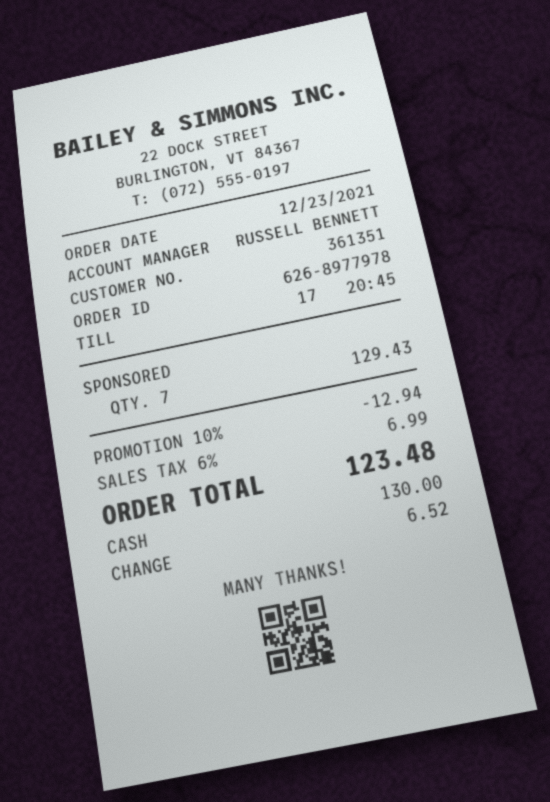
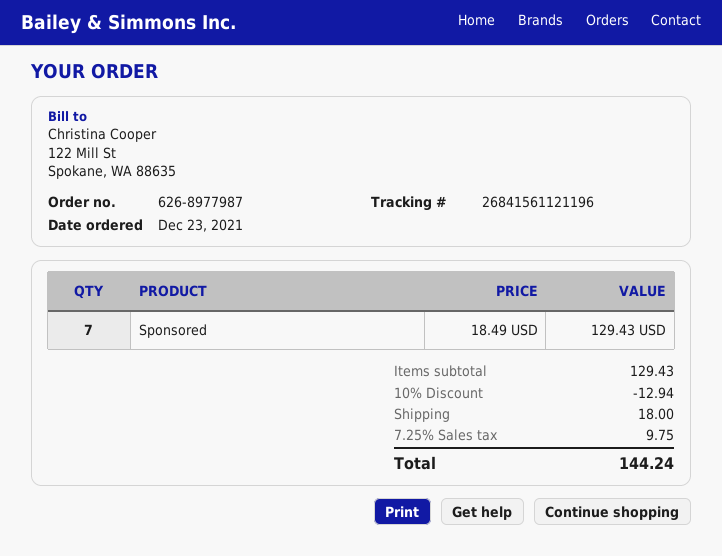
order number: 626-8977978 -> 626-8977987
shipping: none -> 18.00
tax: 6% = 6.99 -> 7.25% = 9.75
total: 123.48 -> 144.24

